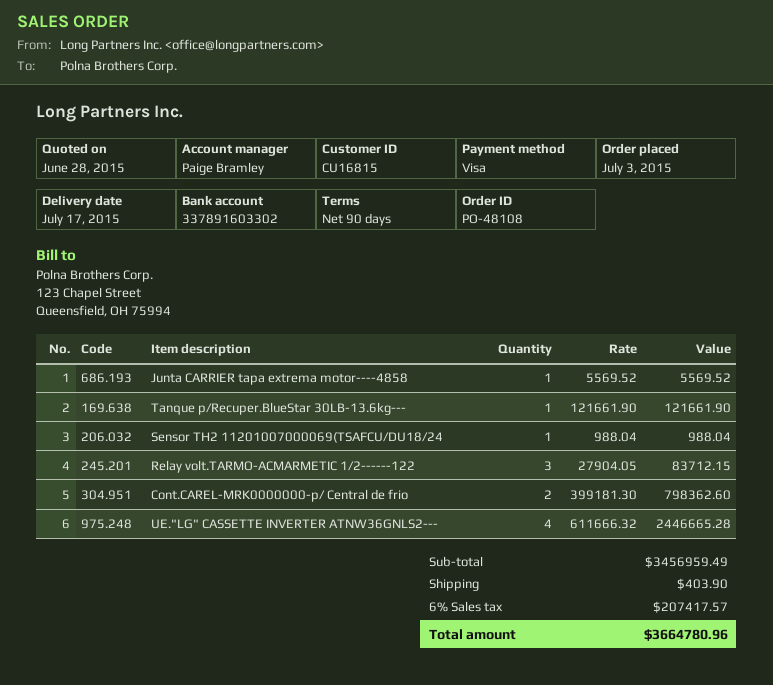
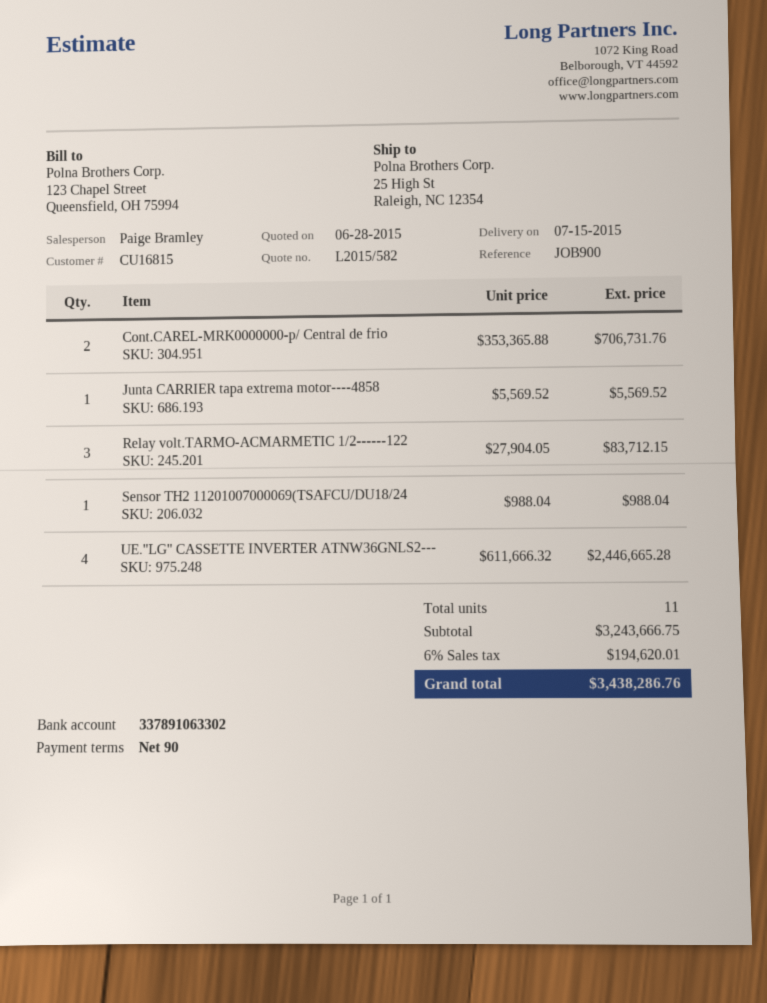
delivery date: 2015-07-17 -> 2015-07-15
bank account: 337891603302 -> 337891063302
Tanque p/Recuper.BlueStar 30LB-13.6kg---: 1 x 121661.90 = 121661.90 -> none
Cont.CAREL-MRK0000000-p/ Central de frio: 2 x 399181.30 = 798362.60 -> 2 x 353365.88 = 706731.76
subtotal: 3456959.49 -> 3243666.75
shipping: 403.90 -> none
tax: 6% = 207417.57 -> 6% = 194620.01
total: 3664780.96 -> 3438286.76

